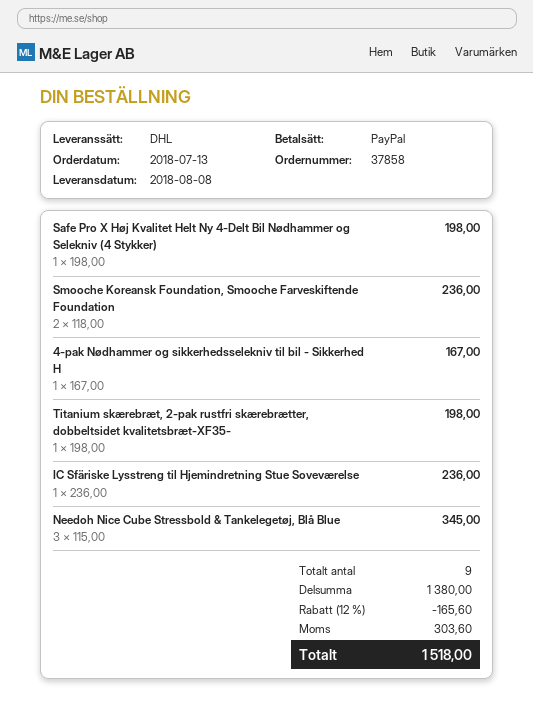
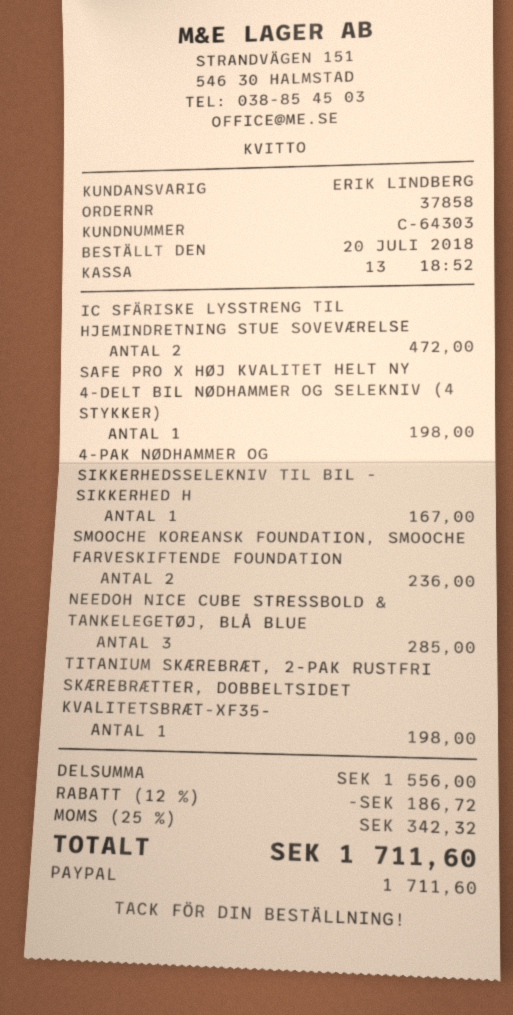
order date: 2018-07-13 -> 2018-07-20
IC Sfäriske Lysstreng til Hjemindretning Stue Soveværelse: 1 for 236.00 -> 2 for 472.00
Needoh Nice Cube Stressbold & Tankelegetøj, Blå Blue: 3 for 345.00 -> 3 for 285.00
subtotal: 1380.00 -> 1556.00
discount: 12% = 165.60 -> 12% = 186.72
tax: 303.60 -> 342.32
total: 1518.00 -> 1711.60

